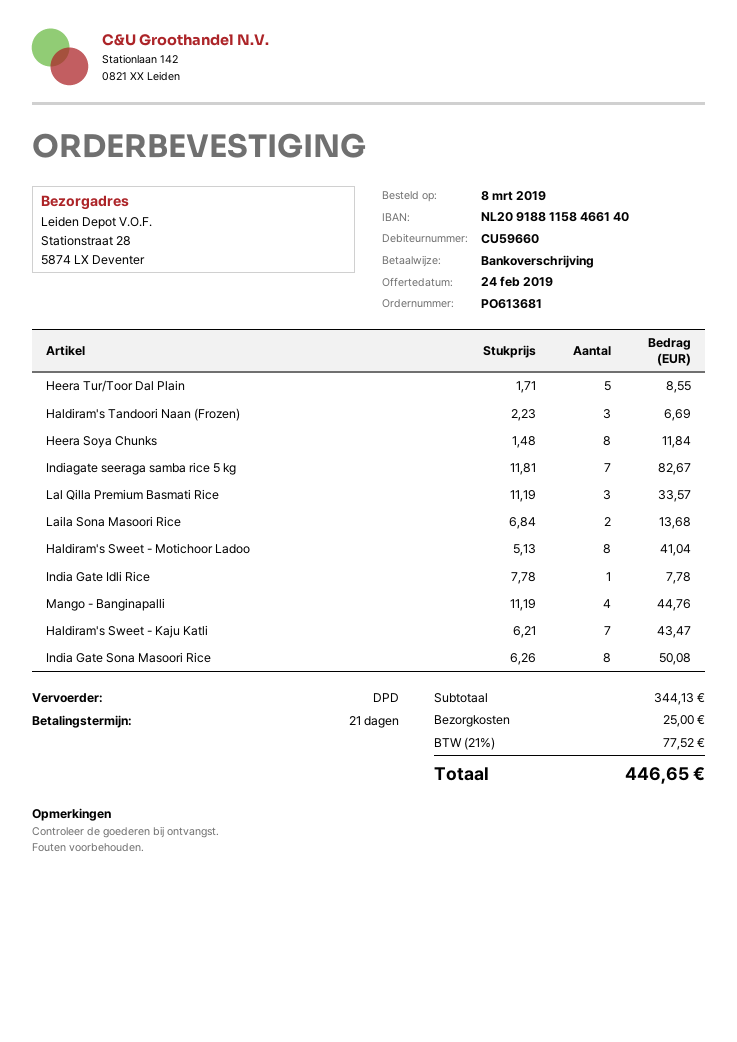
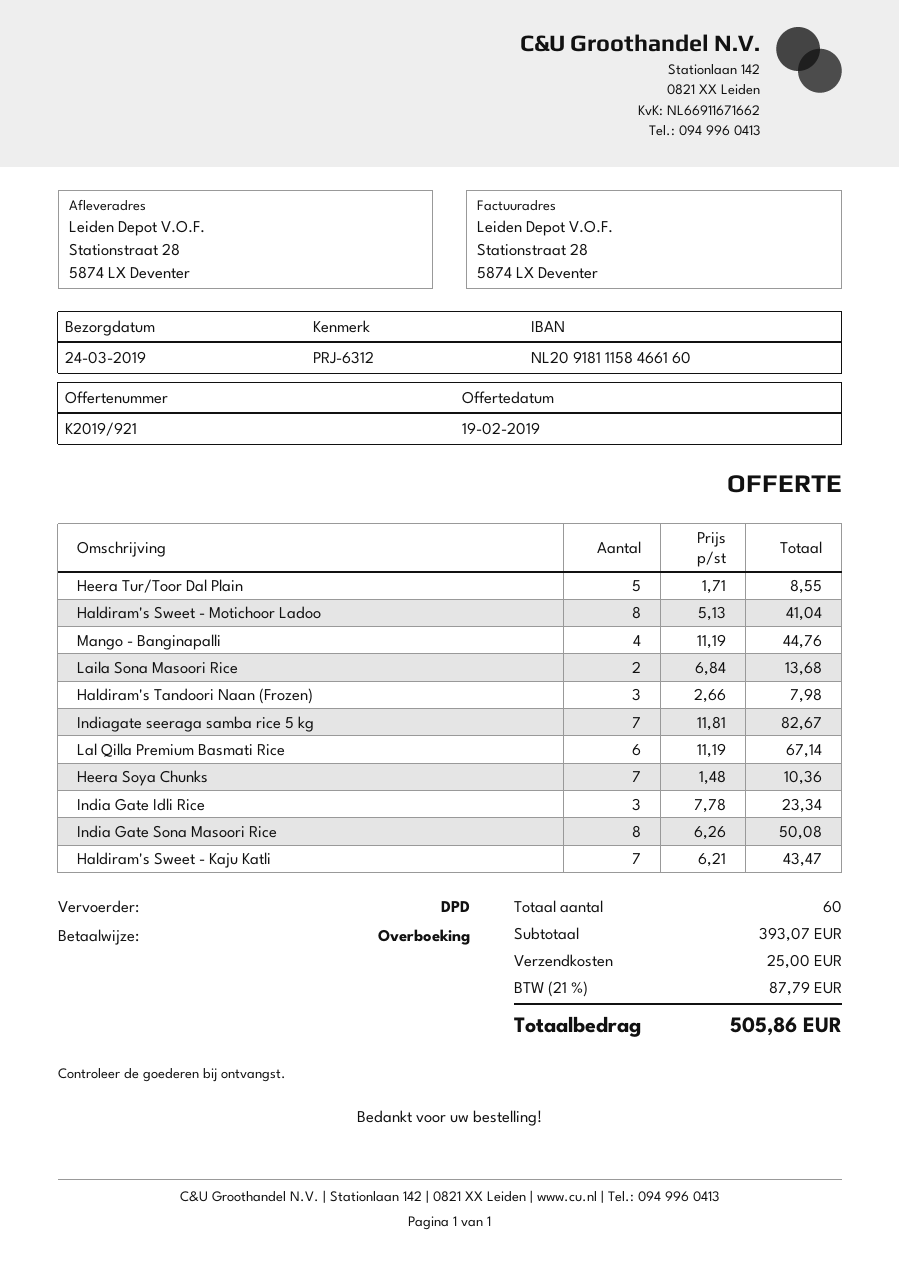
quote date: 2019-02-24 -> 2019-02-19
bank account: NL2091881158466140 -> NL2091811158466160
Haldiram's Tandoori Naan (Frozen): 3 x 2.23 = 6.69 -> 3 x 2.66 = 7.98
Heera Soya Chunks: 8 x 1.48 = 11.84 -> 7 x 1.48 = 10.36
Lal Qilla Premium Basmati Rice: 3 x 11.19 = 33.57 -> 6 x 11.19 = 67.14
India Gate Idli Rice: 1 x 7.78 = 7.78 -> 3 x 7.78 = 23.34
subtotal: 344.13 -> 393.07
tax: 21% = 77.52 -> 21% = 87.79
total: 446.65 -> 505.86

